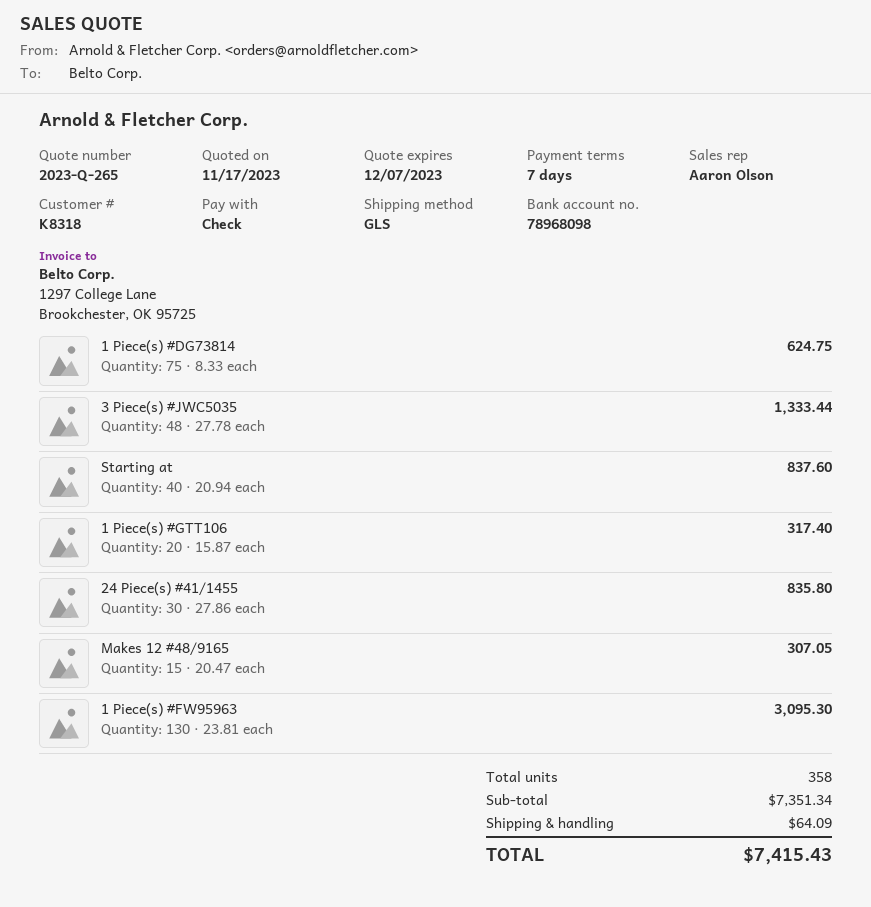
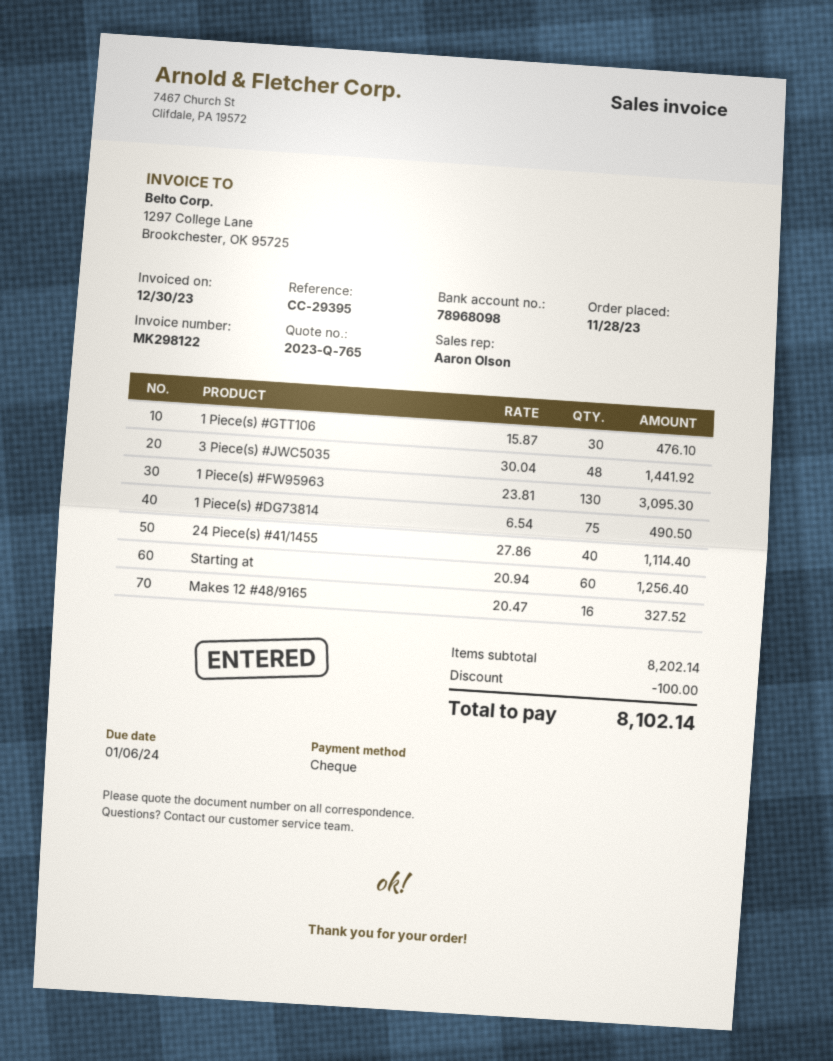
quote number: 2023-Q-265 -> 2023-Q-765
1 Piece(s) #DG73814: 75 x 8.33 = 624.75 -> 75 x 6.54 = 490.50
3 Piece(s) #JWC5035: 48 x 27.78 = 1333.44 -> 48 x 30.04 = 1441.92
Starting at: 40 x 20.94 = 837.60 -> 60 x 20.94 = 1256.40
1 Piece(s) #GTT106: 20 x 15.87 = 317.40 -> 30 x 15.87 = 476.10
24 Piece(s) #41/1455: 30 x 27.86 = 835.80 -> 40 x 27.86 = 1114.40
Makes 12 #48/9165: 15 x 20.47 = 307.05 -> 16 x 20.47 = 327.52
subtotal: 7351.34 -> 8202.14
discount: none -> 100.00
shipping: 64.09 -> none
total: 7415.43 -> 8102.14

